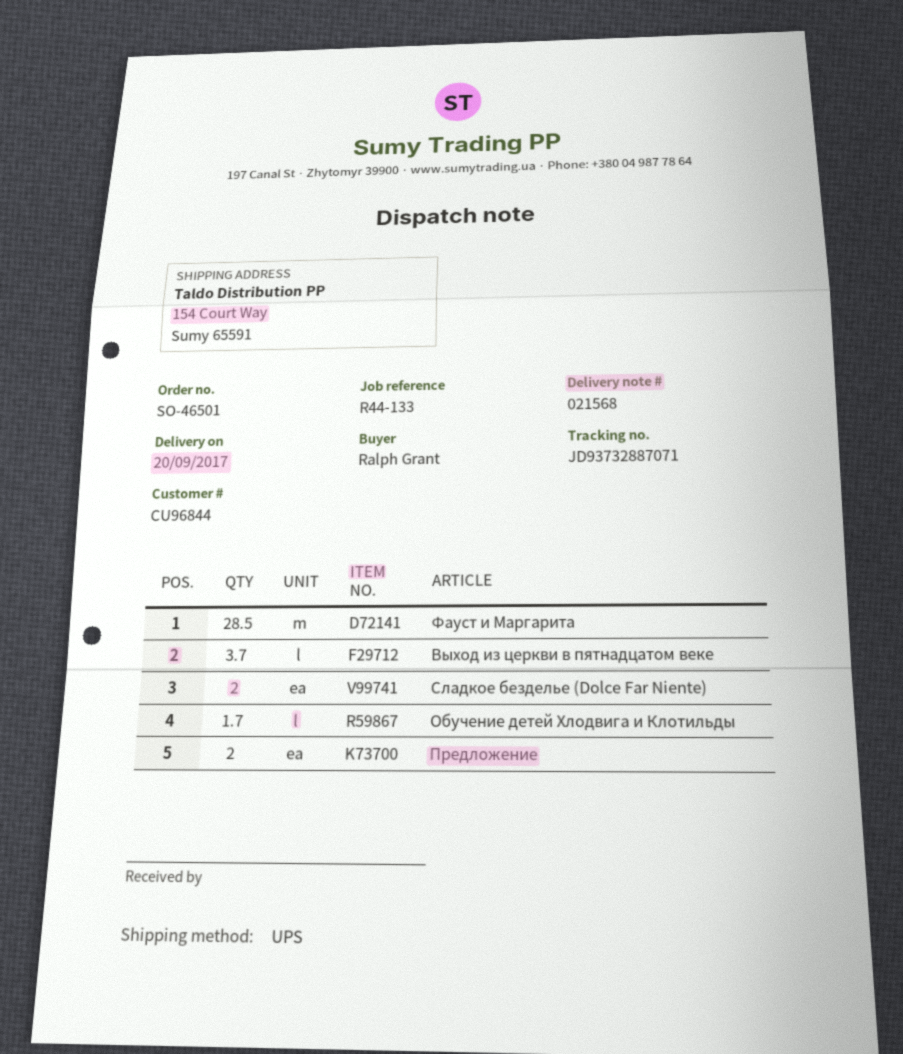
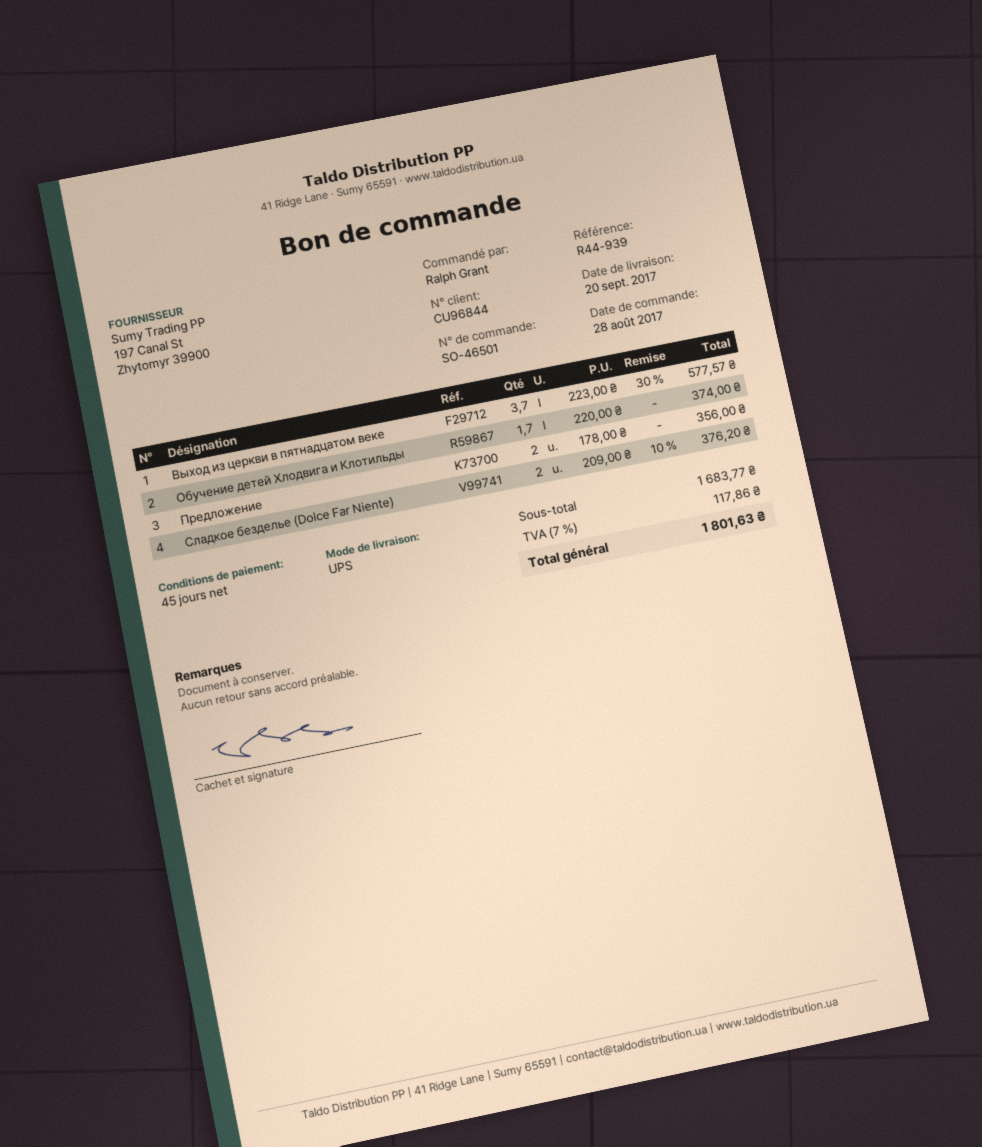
reference: R44-133 -> R44-939
Фауст и Маргарита: 28.5 -> none

